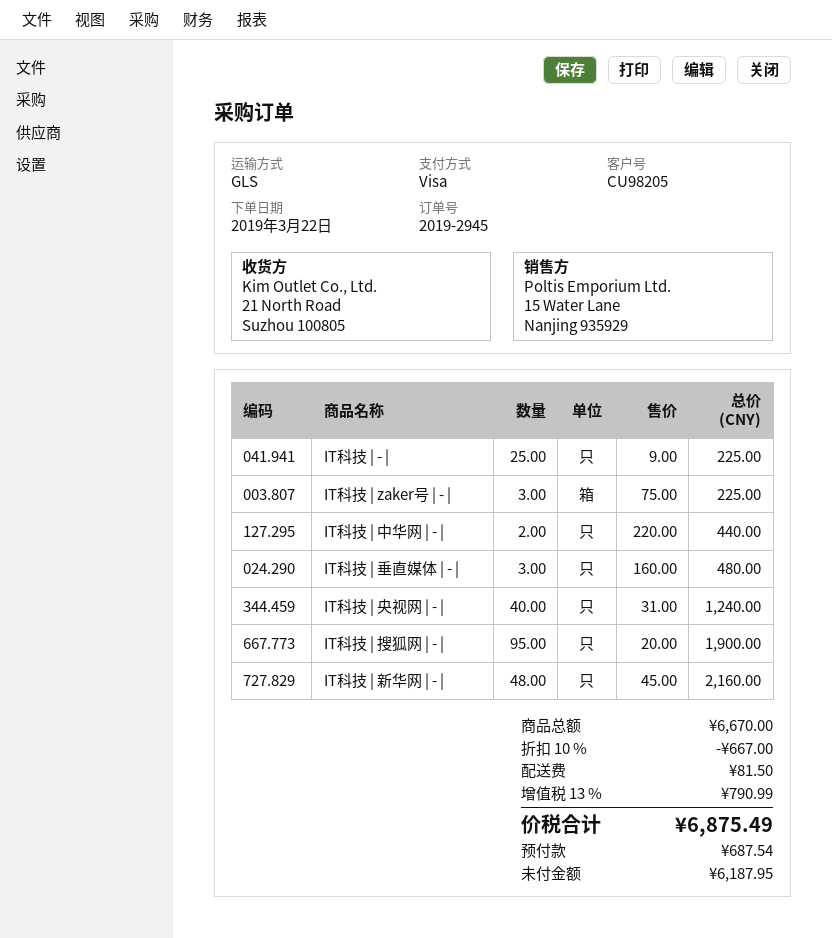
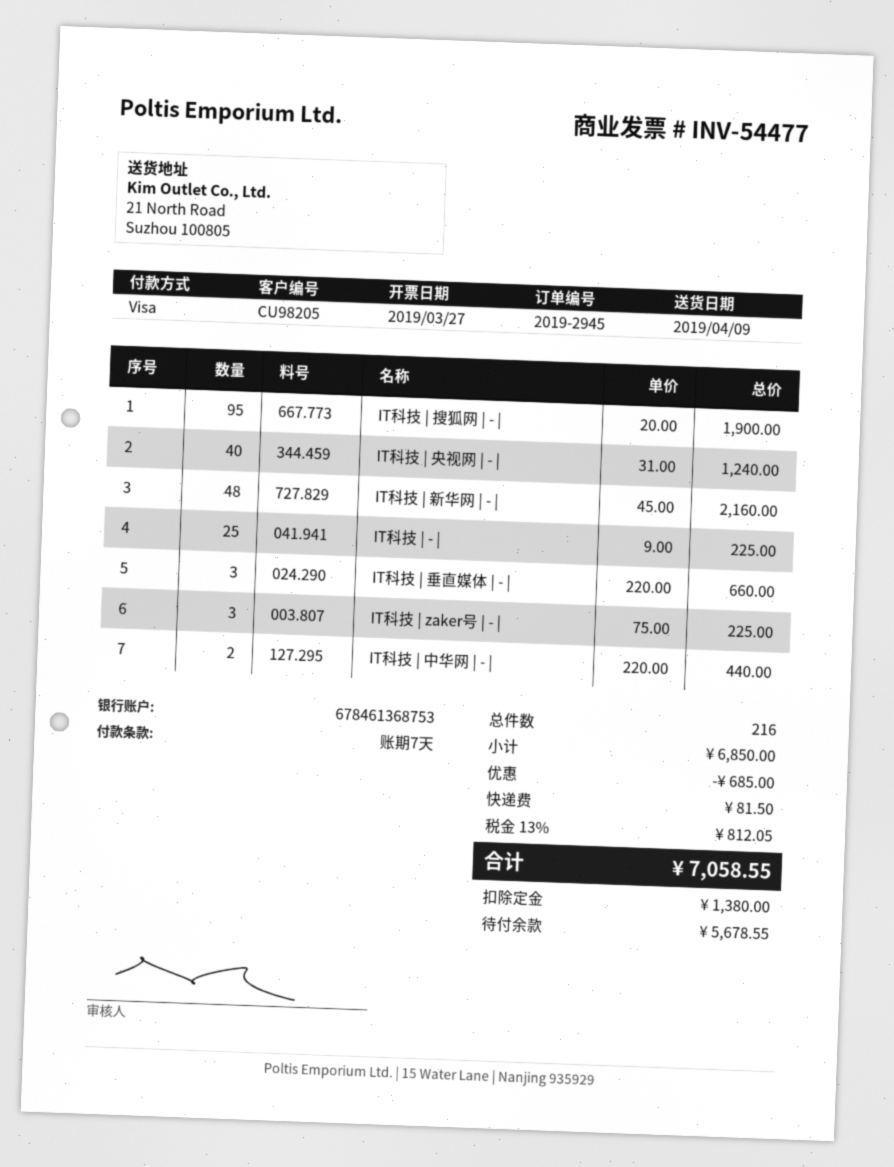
IT科技 | 垂直媒体 | - |: 3 x 160.00 = 480.00 -> 3 x 220.00 = 660.00
subtotal: 6670.00 -> 6850.00
discount: 667.00 -> 685.00
tax: 13% = 790.99 -> 13% = 812.05
total: 6875.49 -> 7058.55
deposit: 687.54 -> 1380.00
balance: 6187.95 -> 5678.55

